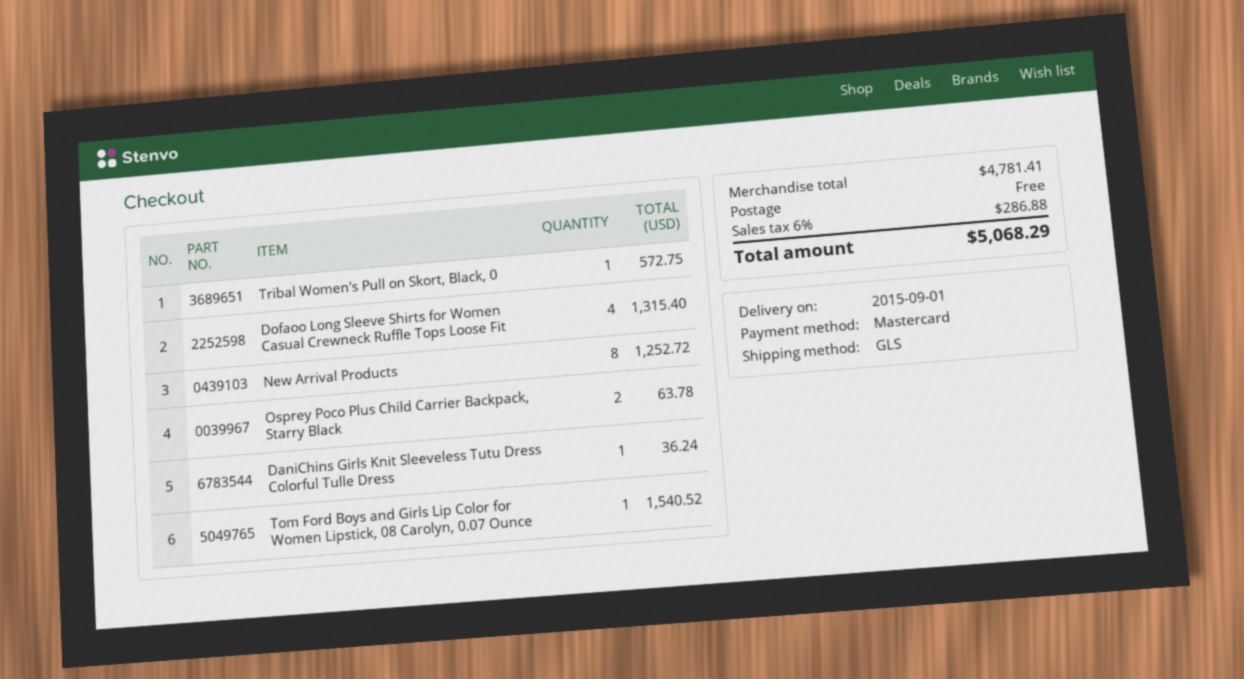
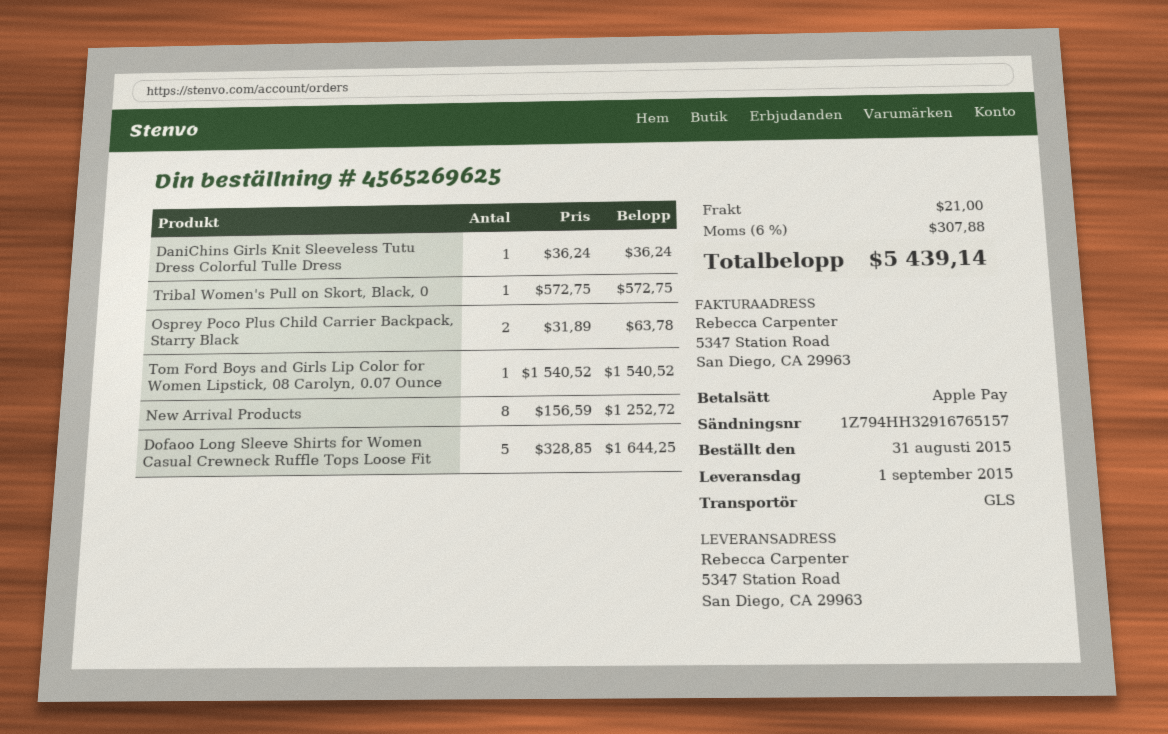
payment method: Mastercard -> Apple Pay
Dofaoo Long Sleeve Shirts for Women Casual Crewneck Ruffle Tops Loose Fit: 4 for 1315.40 -> 5 for 1644.25
shipping: 0.00 -> 21.00
tax: 6% = 286.88 -> 6% = 307.88
total: 5068.29 -> 5439.14

